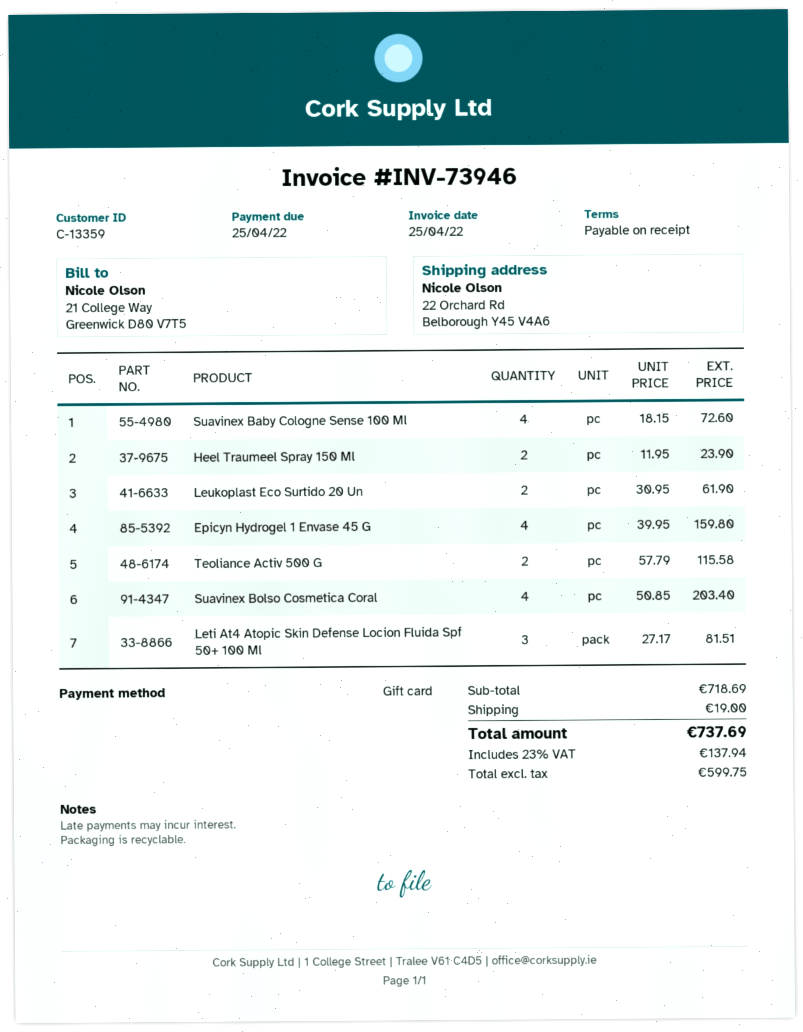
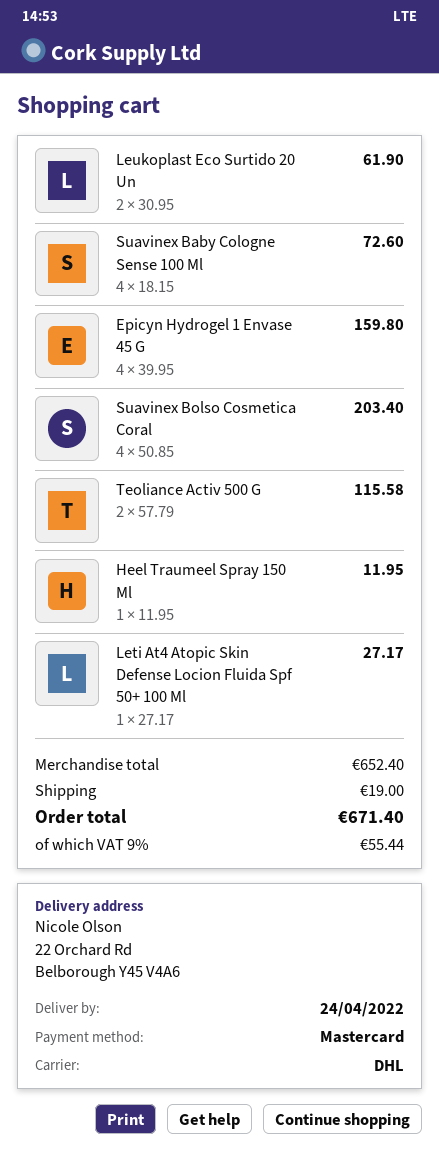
payment method: gift card -> Mastercard
Heel Traumeel Spray 150 Ml: 2 x 11.95 = 23.90 -> 1 x 11.95 = 11.95
Leti At4 Atopic Skin Defense Locion Fluida Spf 50+ 100 Ml: 3 x 27.17 = 81.51 -> 1 x 27.17 = 27.17
subtotal: 718.69 -> 652.40
tax: 23% = 137.94 -> 9% = 55.44
total: 737.69 -> 671.40

